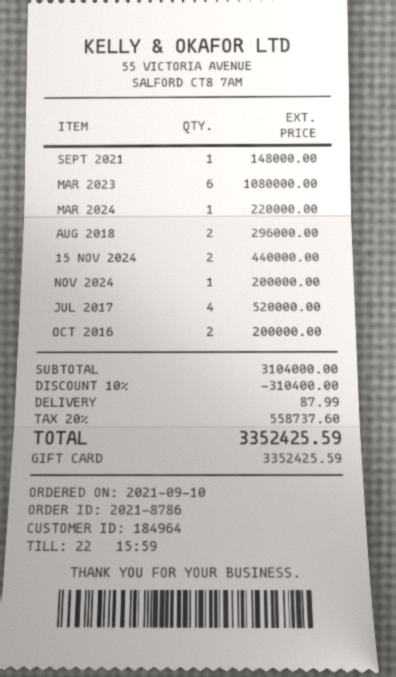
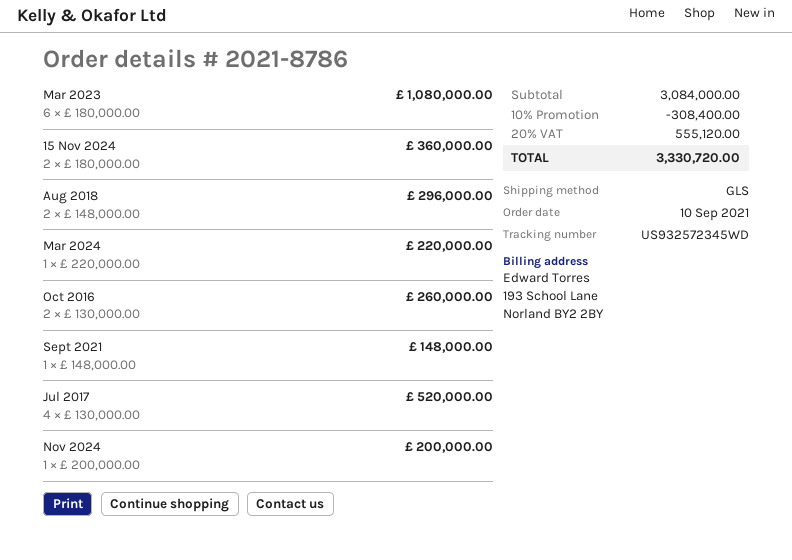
15 NOV 2024: 2 for 440000.00 -> 2 for 360000.00
OCT 2016: 2 for 200000.00 -> 2 for 260000.00
subtotal: 3104000.00 -> 3084000.00
discount: 10% = 310400.00 -> 10% = 308400.00
shipping: 87.99 -> none
tax: 20% = 558737.60 -> 20% = 555120.00
total: 3352425.59 -> 3330720.00

